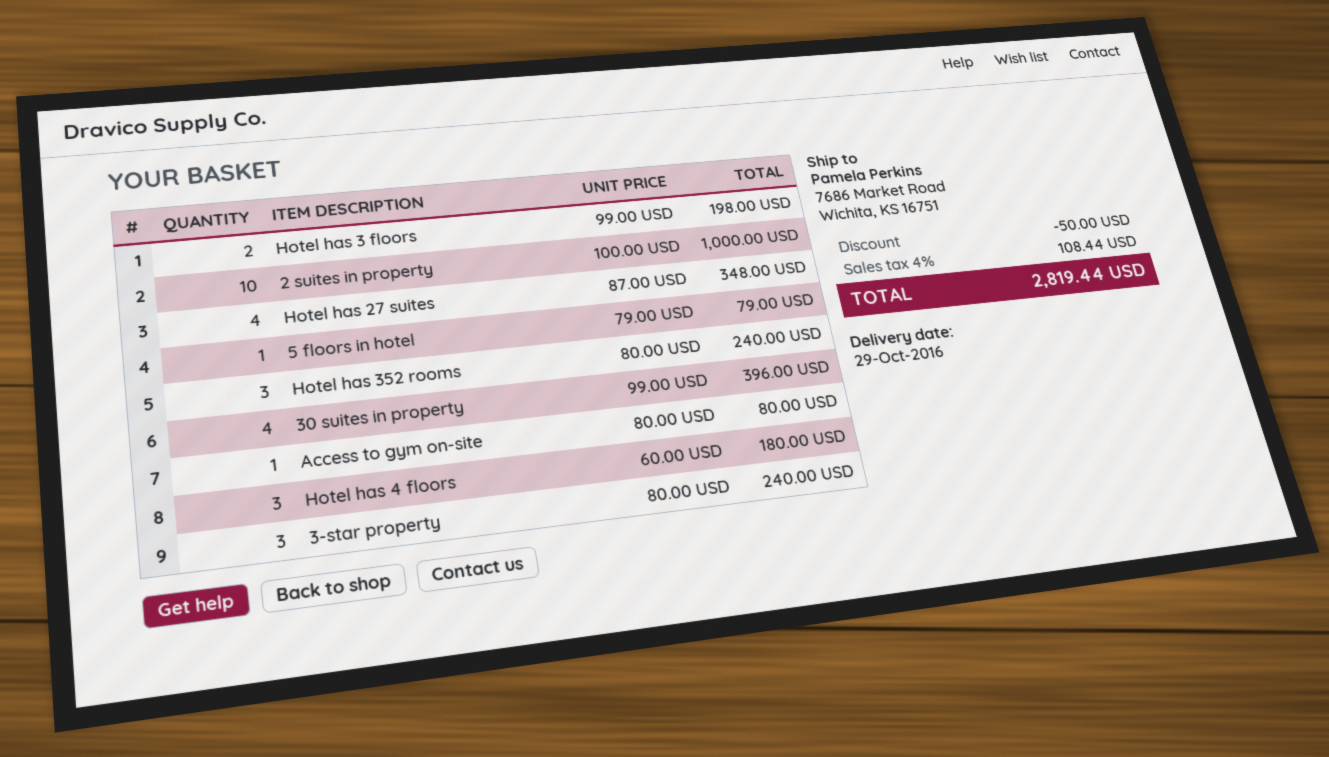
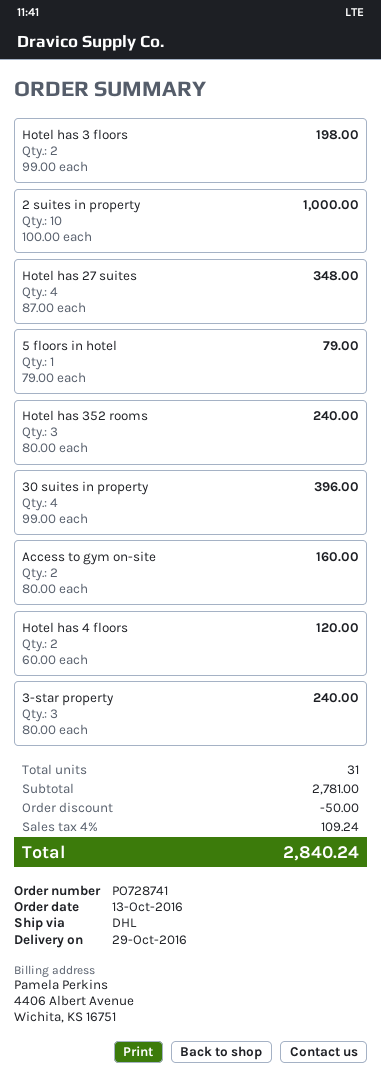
Access to gym on-site: 1 x 80.00 = 80.00 -> 2 x 80.00 = 160.00
Hotel has 4 floors: 3 x 60.00 = 180.00 -> 2 x 60.00 = 120.00
tax: 4% = 108.44 -> 4% = 109.24
total: 2819.44 -> 2840.24

